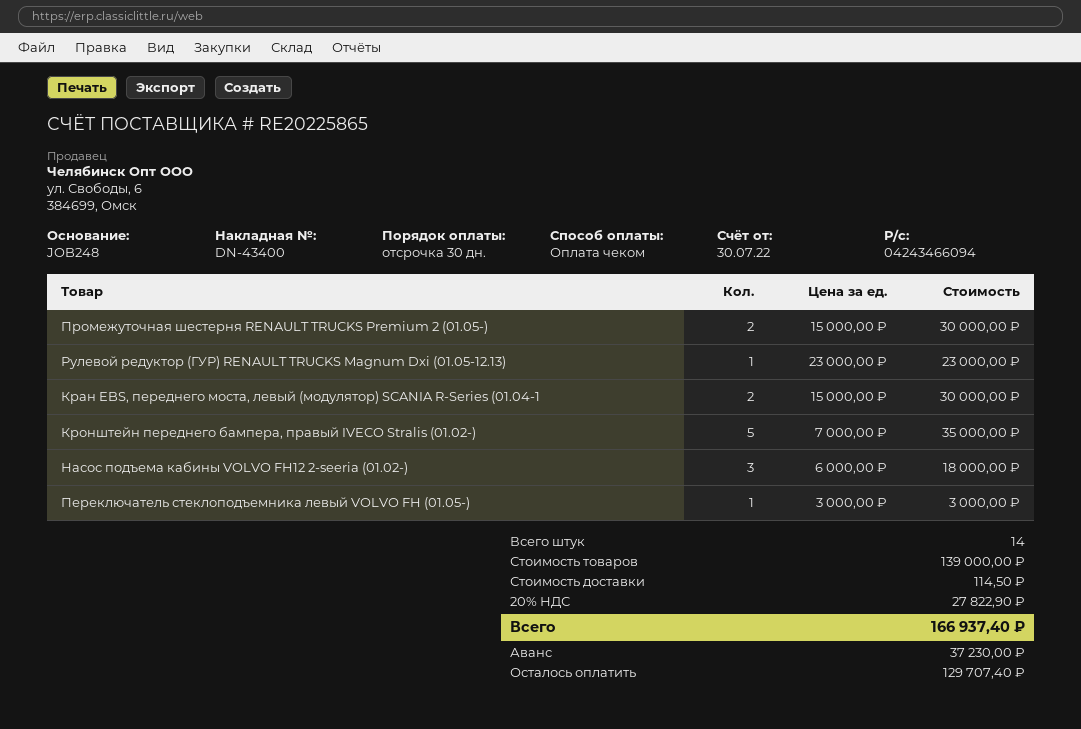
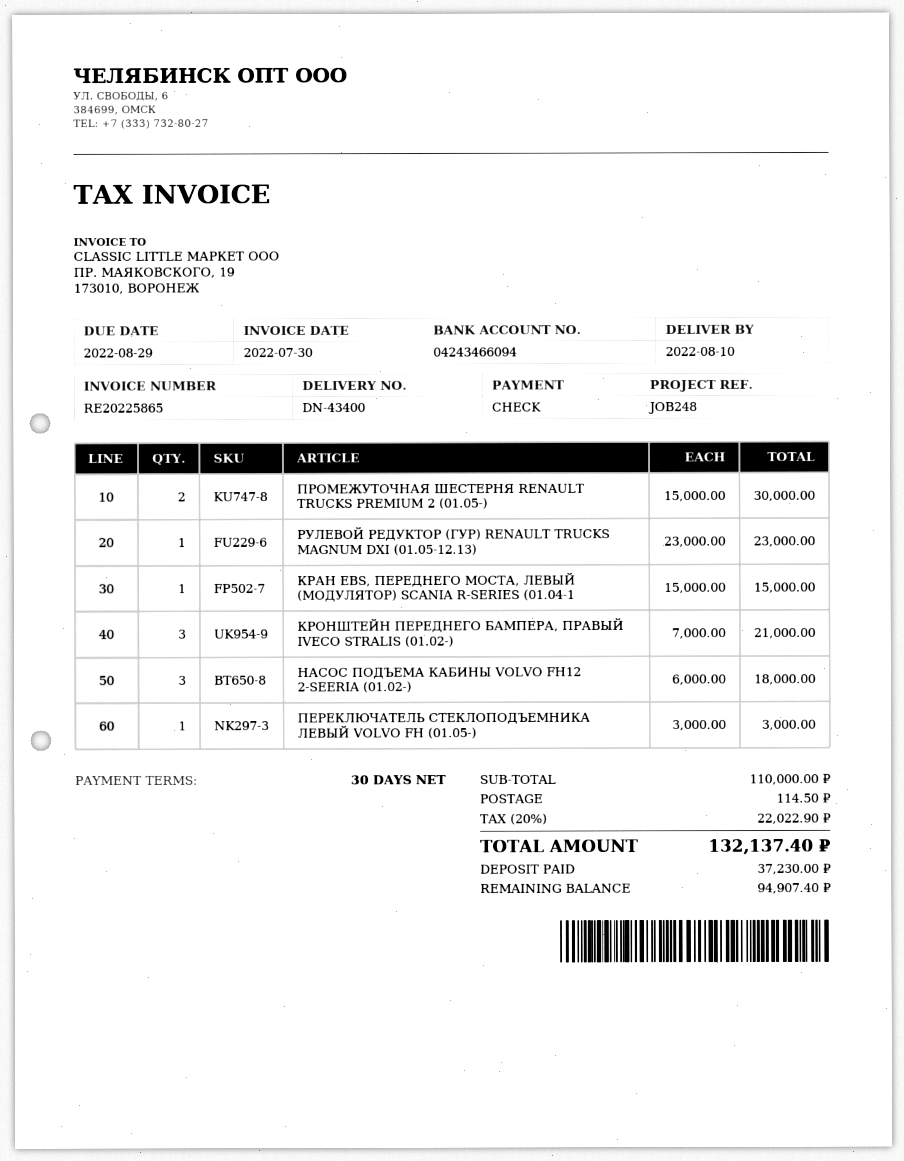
Кран EBS, переднего моста, левый (модулятор) SCANIA R-Series (01.04-1: 2 x 15000.00 = 30000.00 -> 1 x 15000.00 = 15000.00
Кронштейн переднего бампера, правый IVECO Stralis (01.02-): 5 x 7000.00 = 35000.00 -> 3 x 7000.00 = 21000.00
subtotal: 139000.00 -> 110000.00
tax: 20% = 27822.90 -> 20% = 22022.90
total: 166937.40 -> 132137.40
balance: 129707.40 -> 94907.40

